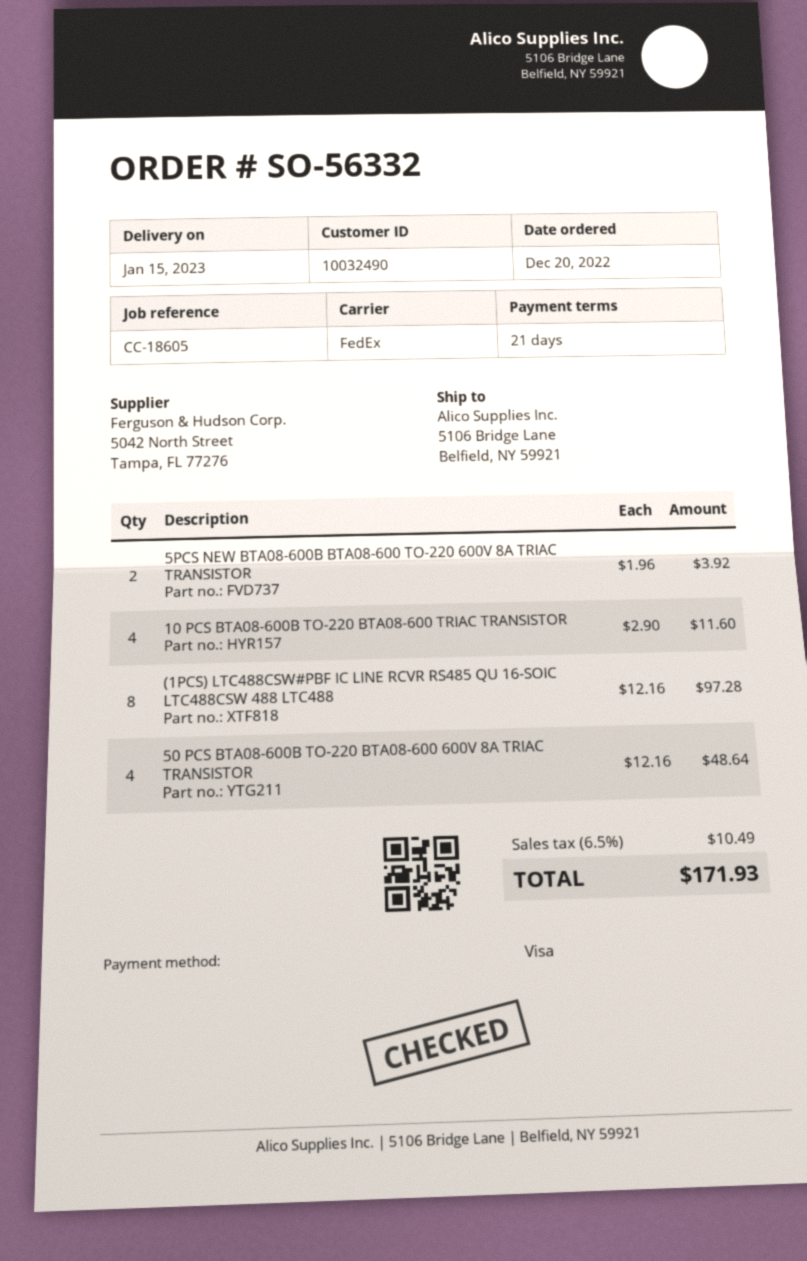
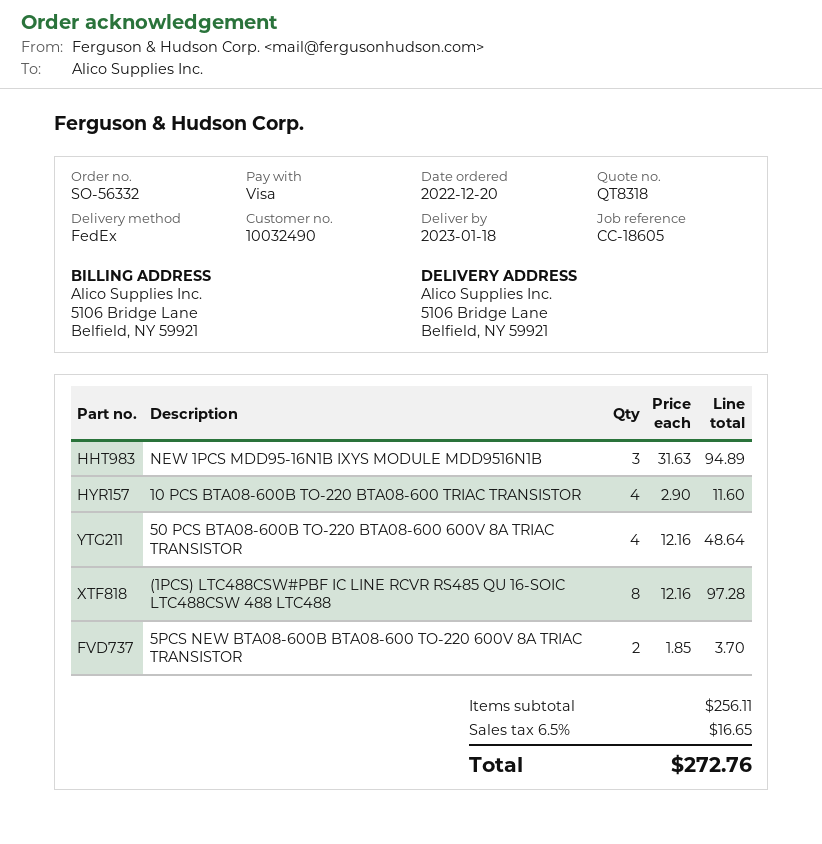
delivery date: 2023-01-15 -> 2023-01-18
5PCS NEW BTA08-600B BTA08-600 TO-220 600V 8A TRIAC TRANSISTOR: 2 x 1.96 = 3.92 -> 2 x 1.85 = 3.70
NEW 1PCS MDD95-16N1B IXYS MODULE MDD9516N1B: none -> 3 x 31.63 = 94.89
tax: 6.5% = 10.49 -> 6.5% = 16.65
total: 171.93 -> 272.76

